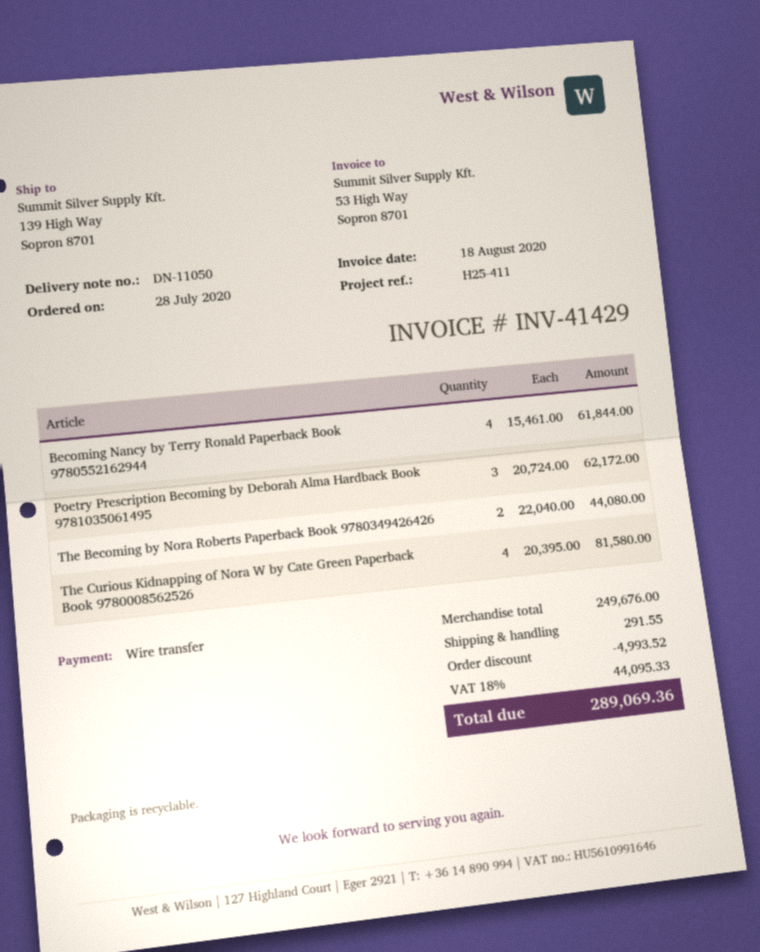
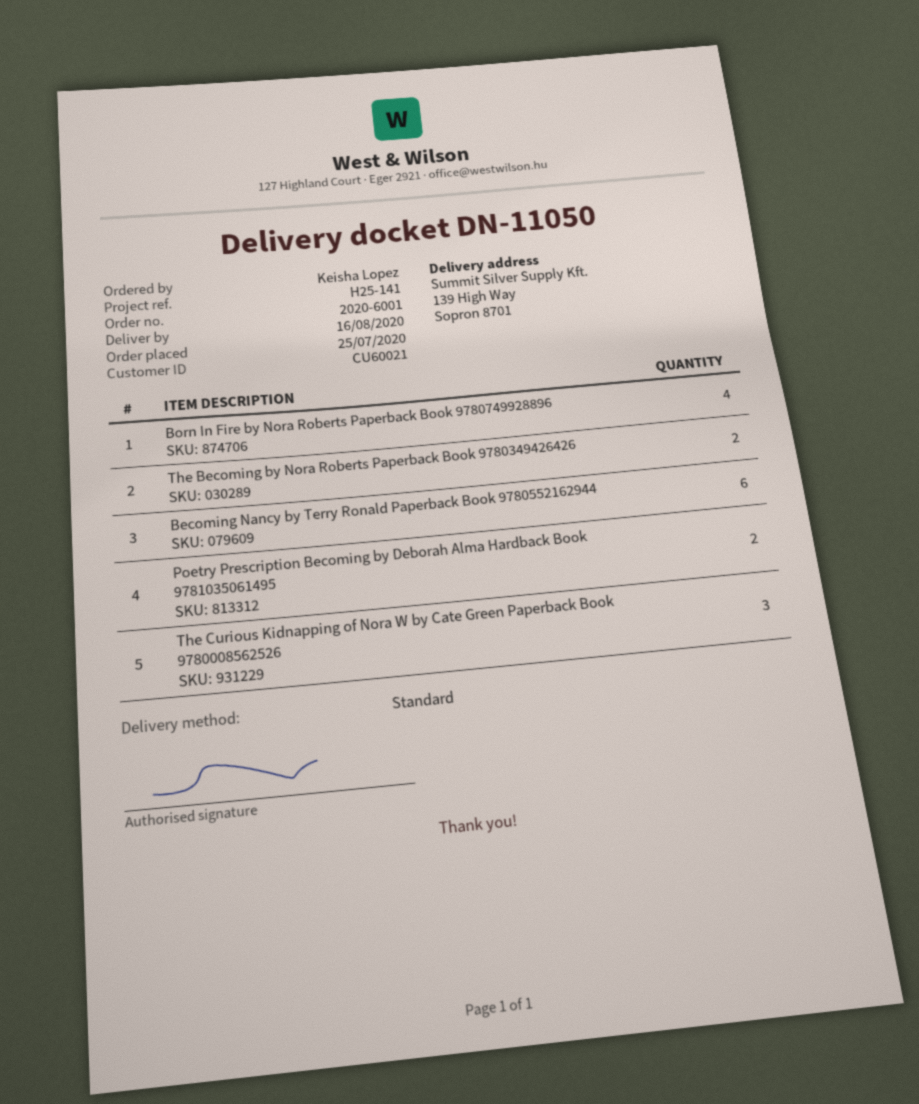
order date: 2020-07-28 -> 2020-07-25
reference: H25-411 -> H25-141
Becoming Nancy by Terry Ronald Paperback Book 9780552162944: 4 -> 6
Poetry Prescription Becoming by Deborah Alma Hardback Book 9781035061495: 3 -> 2
The Curious Kidnapping of Nora W by Cate Green Paperback Book 9780008562526: 4 -> 3
Born In Fire by Nora Roberts Paperback Book 9780749928896: none -> 4

